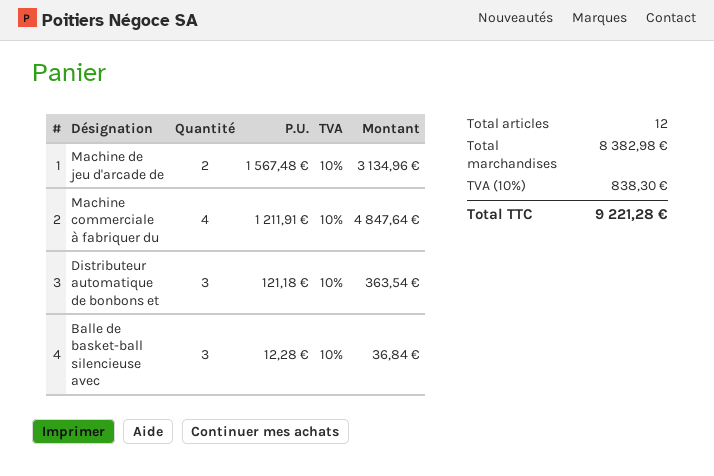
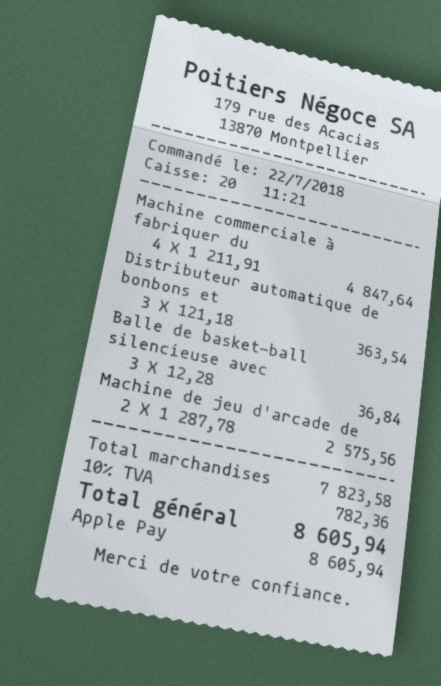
Machine de jeu d'arcade de: 2 x 1567.48 = 3134.96 -> 2 x 1287.78 = 2575.56
subtotal: 8382.98 -> 7823.58
tax: 10% = 838.30 -> 10% = 782.36
total: 9221.28 -> 8605.94

